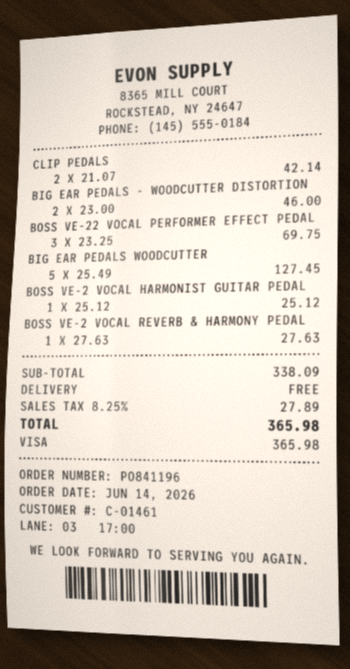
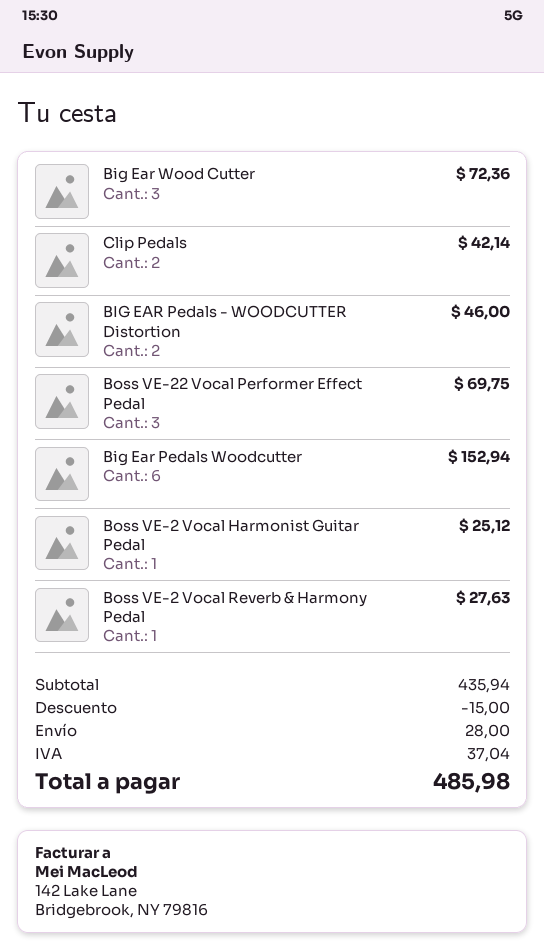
BIG EAR PEDALS WOODCUTTER: 5 for 127.45 -> 6 for 152.94
Big Ear Wood Cutter: none -> 3 for 72.36
subtotal: 338.09 -> 435.94
discount: none -> 15.00
shipping: 0.00 -> 28.00
tax: 27.89 -> 37.04
total: 365.98 -> 485.98

